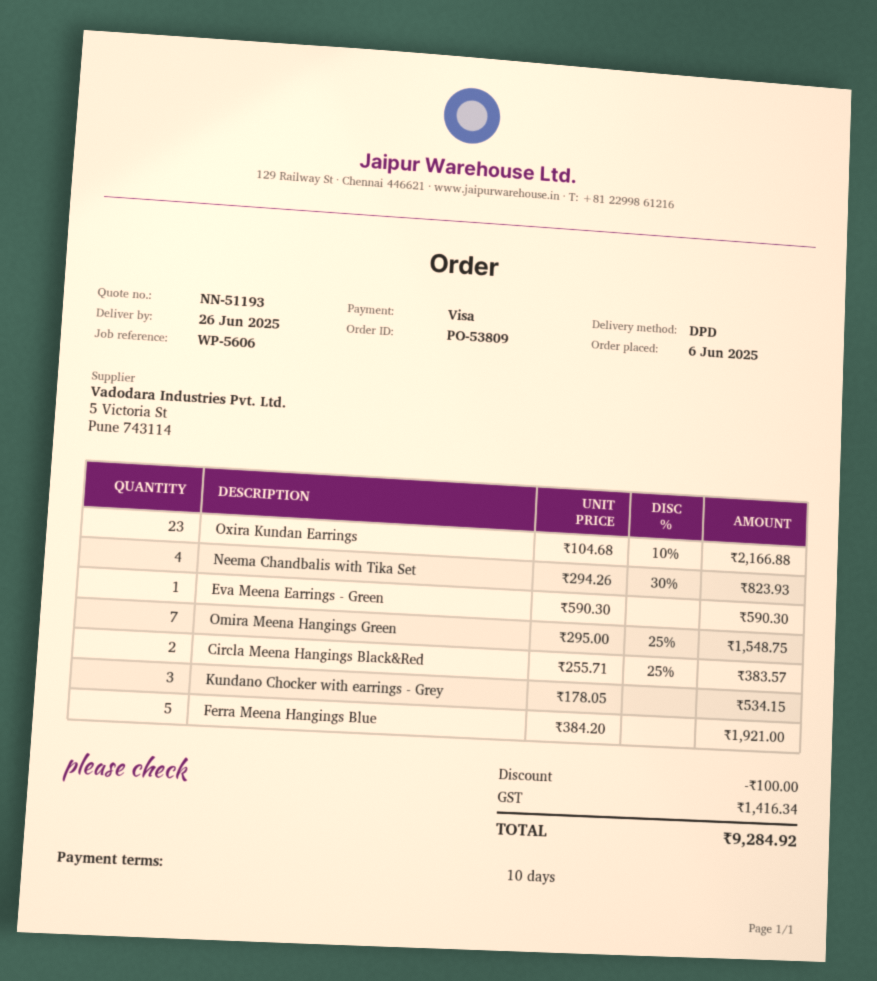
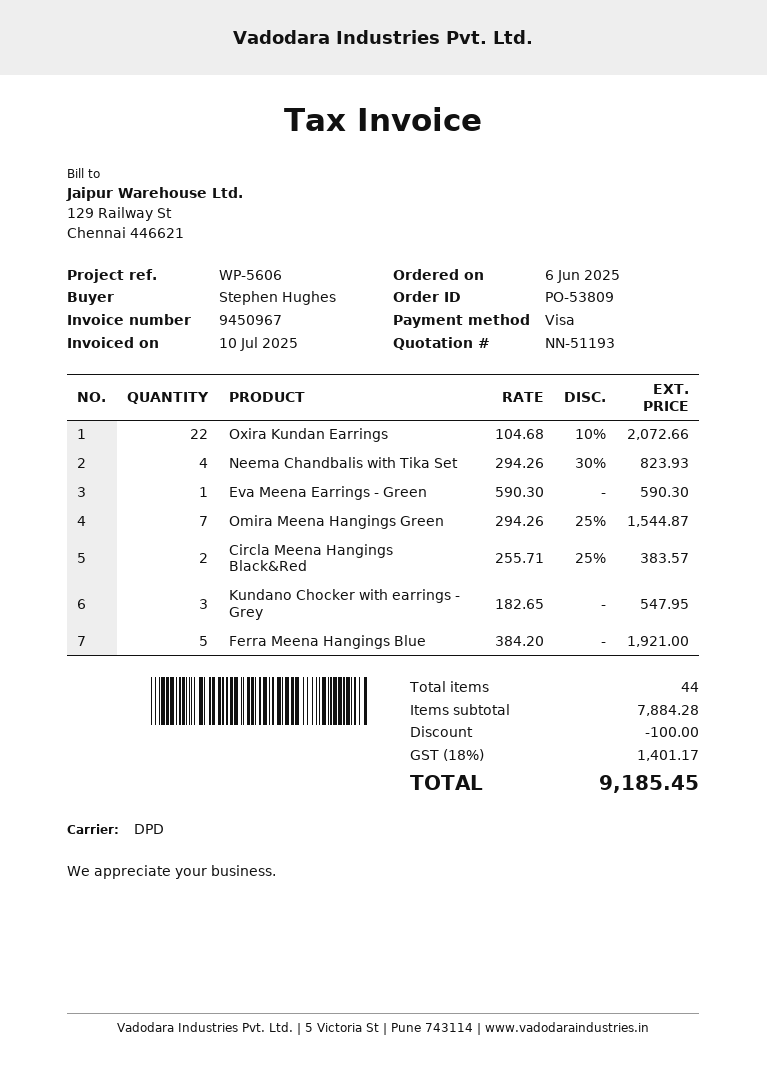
Oxira Kundan Earrings: 23 x 104.68 - 10% = 2166.88 -> 22 x 104.68 - 10% = 2072.66
Omira Meena Hangings Green: 7 x 295.00 - 25% = 1548.75 -> 7 x 294.26 - 25% = 1544.87
Kundano Chocker with earrings - Grey: 3 x 178.05 = 534.15 -> 3 x 182.65 = 547.95
tax: 1416.34 -> 1401.17
total: 9284.92 -> 9185.45

